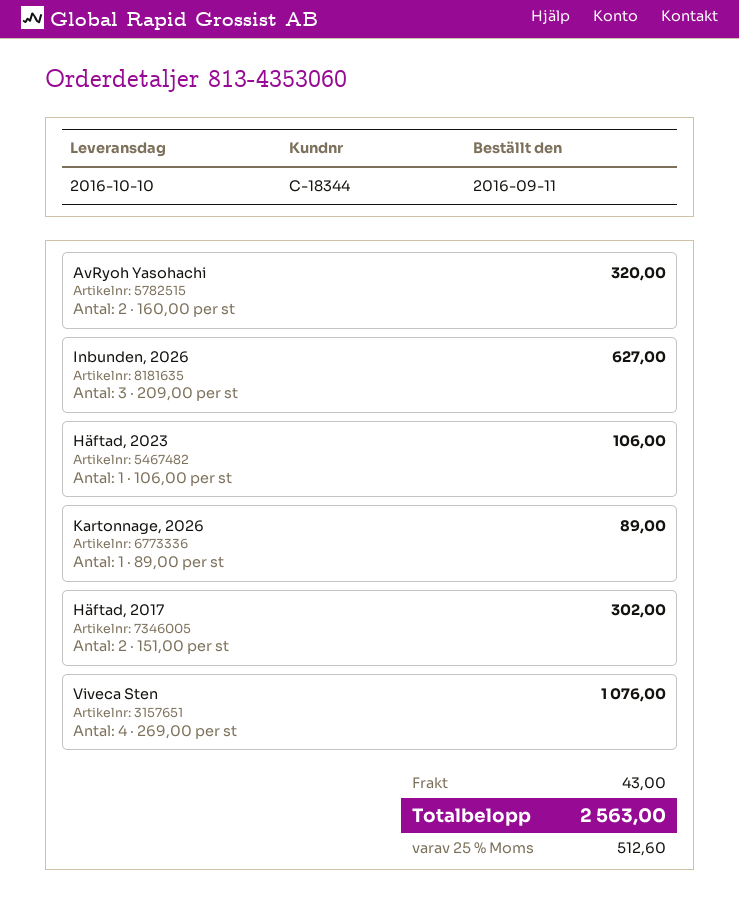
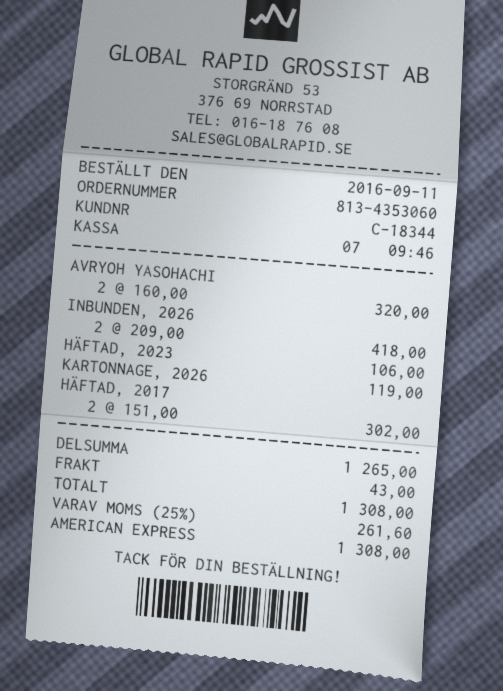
Inbunden, 2026: 3 x 209.00 = 627.00 -> 2 x 209.00 = 418.00
Kartonnage, 2026: 1 x 89.00 = 89.00 -> 1 x 119.00 = 119.00
Viveca Sten: 4 x 269.00 = 1076.00 -> none
tax: 25% = 512.60 -> 25% = 261.60
total: 2563.00 -> 1308.00

